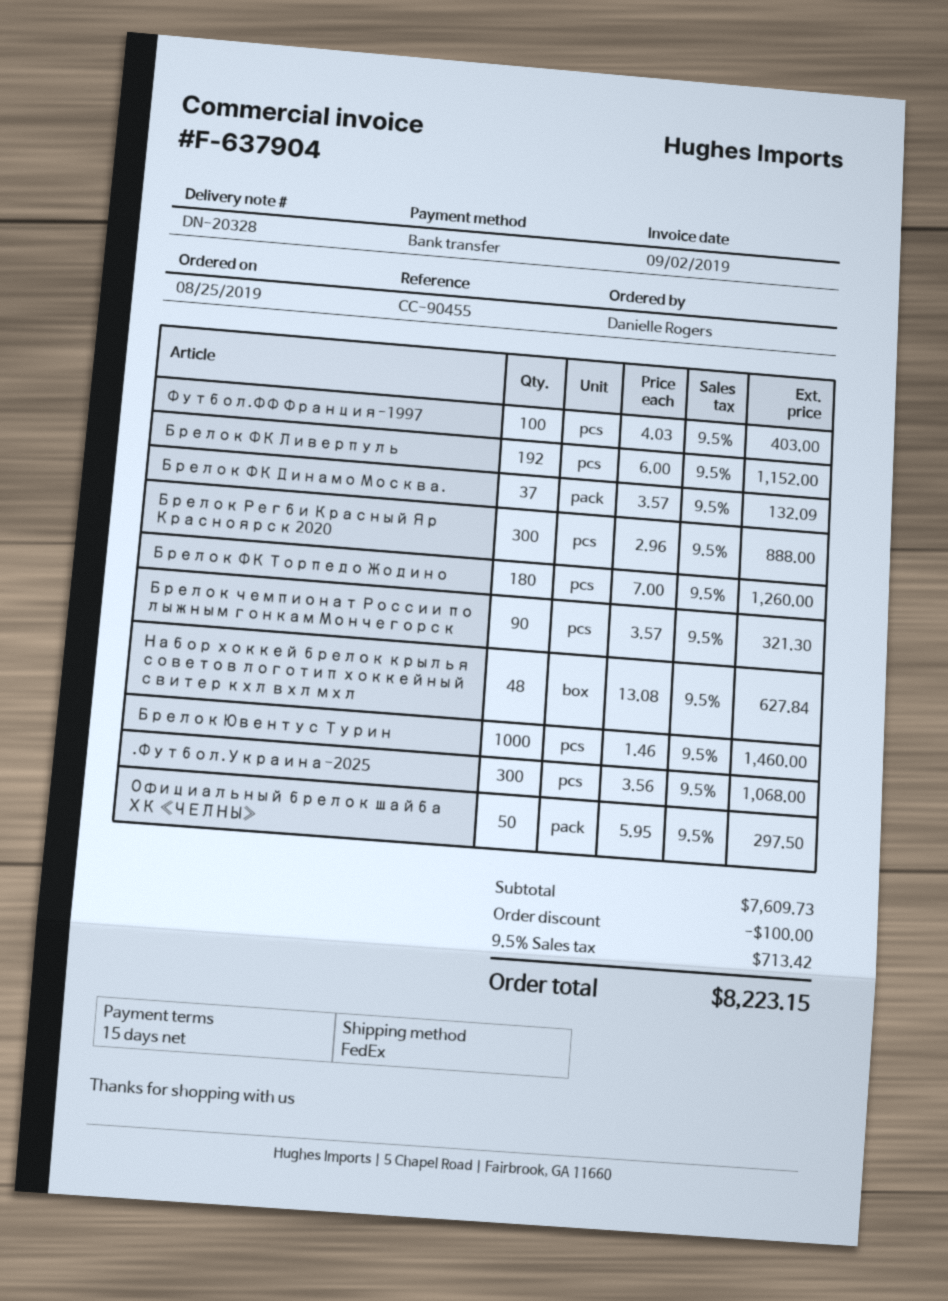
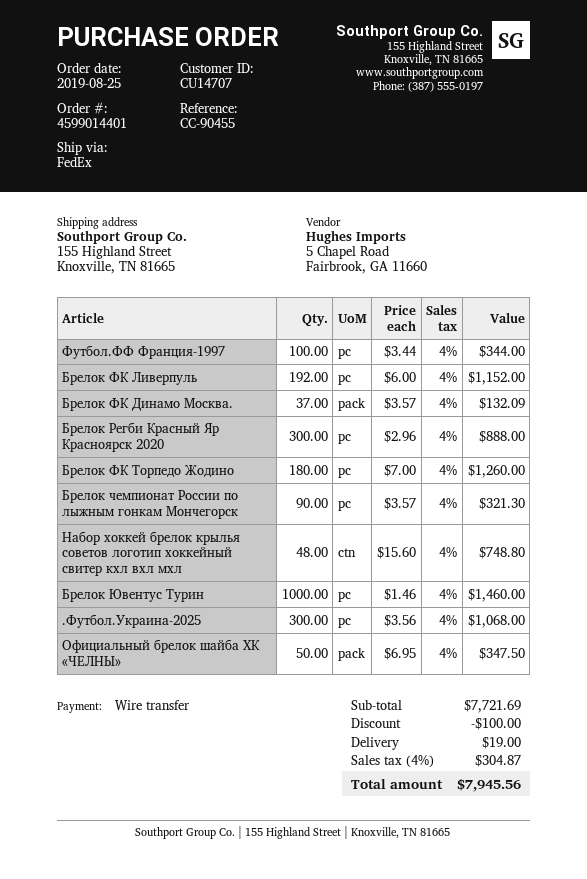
Футбол.ФФ Франция-1997: 100 x 4.03 = 403.00 -> 100 x 3.44 = 344.00
Набор хоккей брелок крылья советов логотип хоккейный свитер кхл вхл мхл: 48 x 13.08 = 627.84 -> 48 x 15.60 = 748.80
Официальный брелок шайба ХК «ЧЕЛНЫ»: 50 x 5.95 = 297.50 -> 50 x 6.95 = 347.50
subtotal: 7609.73 -> 7721.69
shipping: none -> 19.00
tax: 9.5% = 713.42 -> 4% = 304.87
total: 8223.15 -> 7945.56

